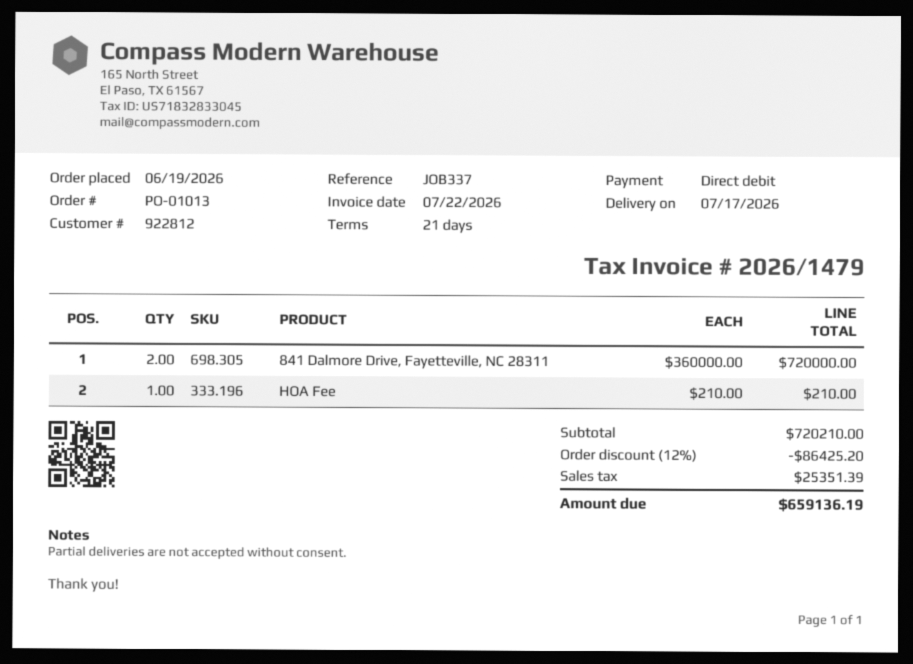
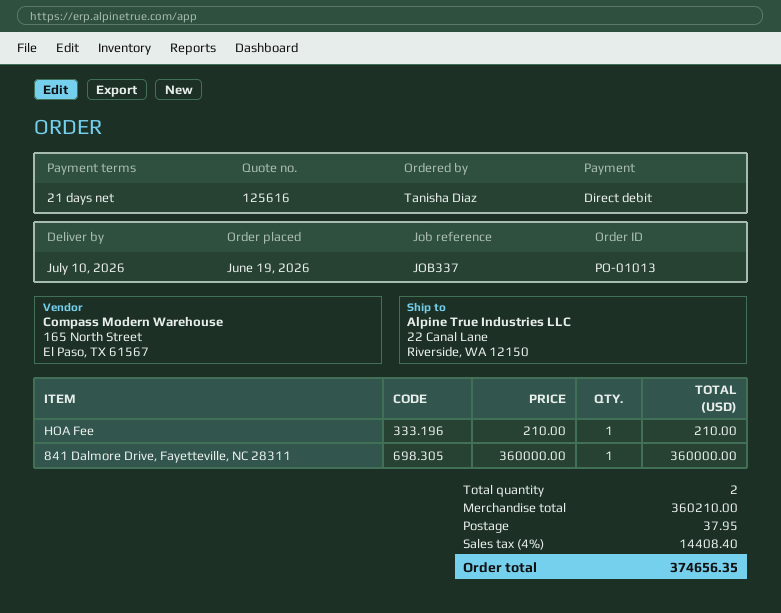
delivery date: 2026-07-17 -> 2026-07-10
841 Dalmore Drive, Fayetteville, NC 28311: 2 x 360000.00 = 720000.00 -> 1 x 360000.00 = 360000.00
subtotal: 720210.00 -> 360210.00
discount: 12% = 86425.20 -> none
shipping: none -> 37.95
tax: 25351.39 -> 14408.40
total: 659136.19 -> 374656.35

